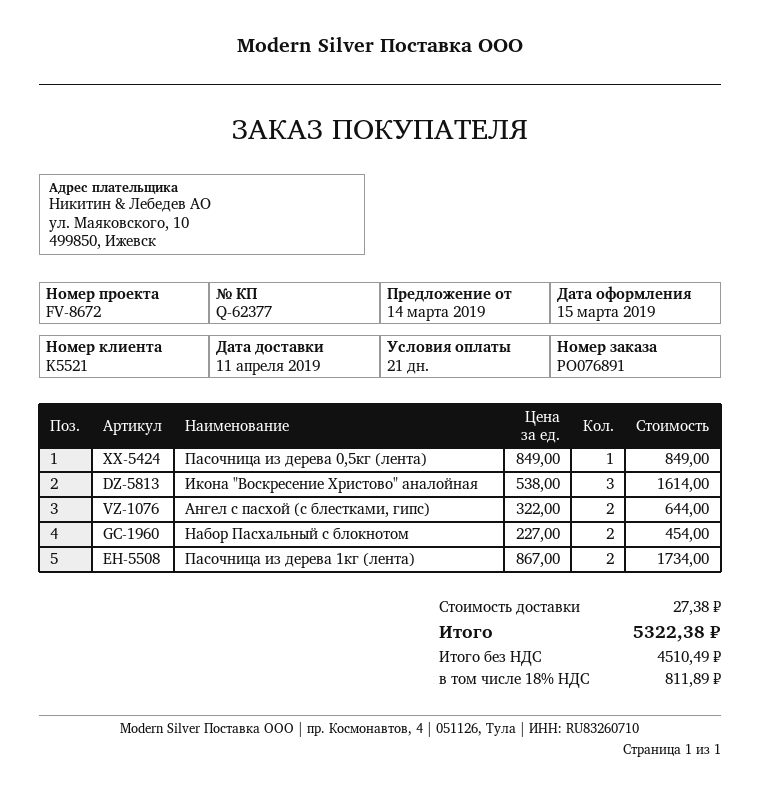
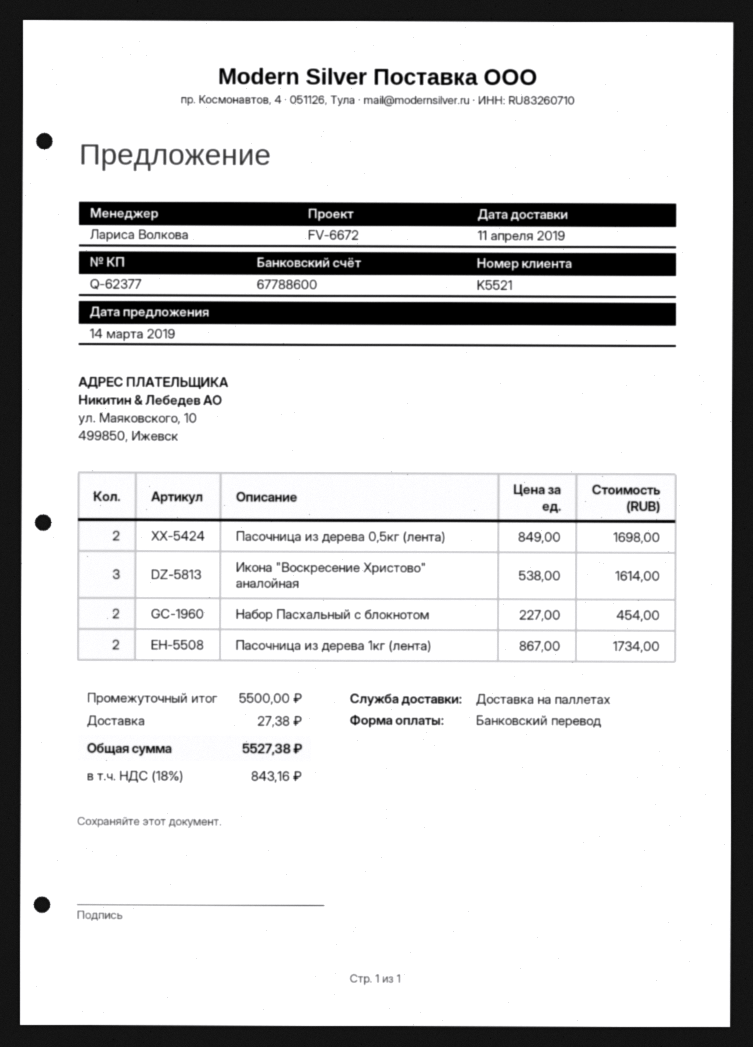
reference: FV-8672 -> FV-6672
Пасочница из дерева 0,5кг (лента): 1 x 849.00 = 849.00 -> 2 x 849.00 = 1698.00
Ангел с пасхой (с блестками, гипс): 2 x 322.00 = 644.00 -> none
tax: 18% = 811.89 -> 18% = 843.16
total: 5322.38 -> 5527.38

